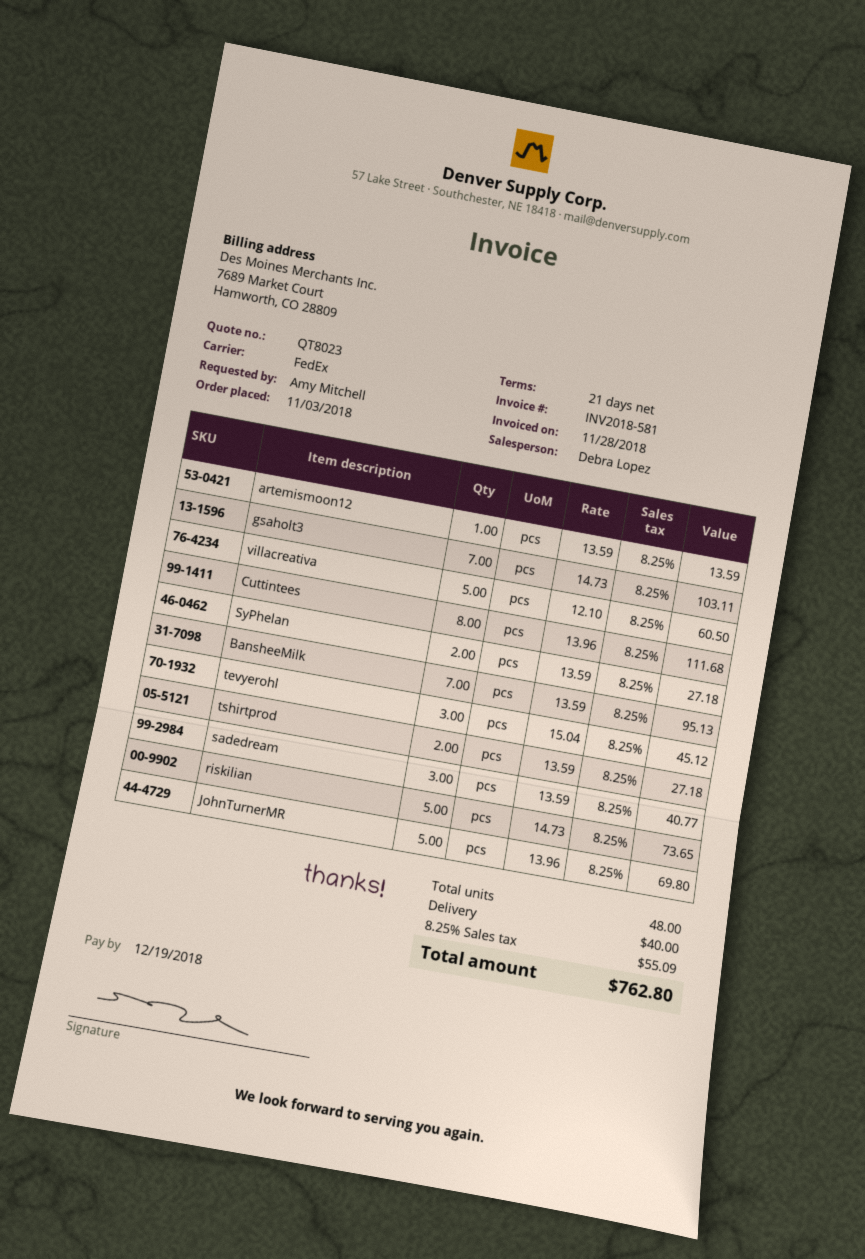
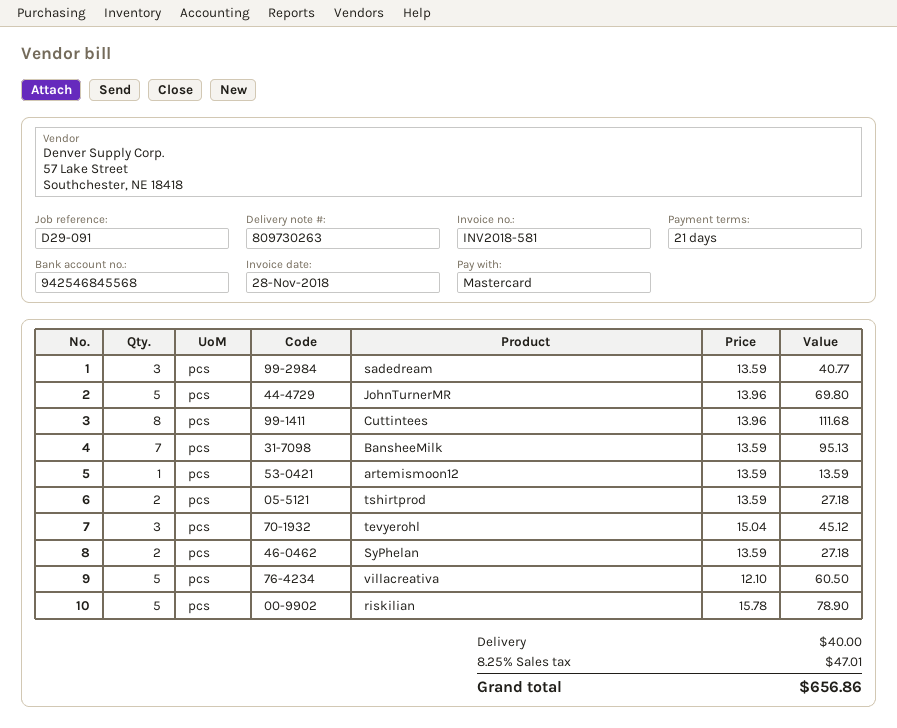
gsaholt3: 7 x 14.73 = 103.11 -> none
riskilian: 5 x 14.73 = 73.65 -> 5 x 15.78 = 78.90
tax: 8.25% = 55.09 -> 8.25% = 47.01
total: 762.80 -> 656.86

